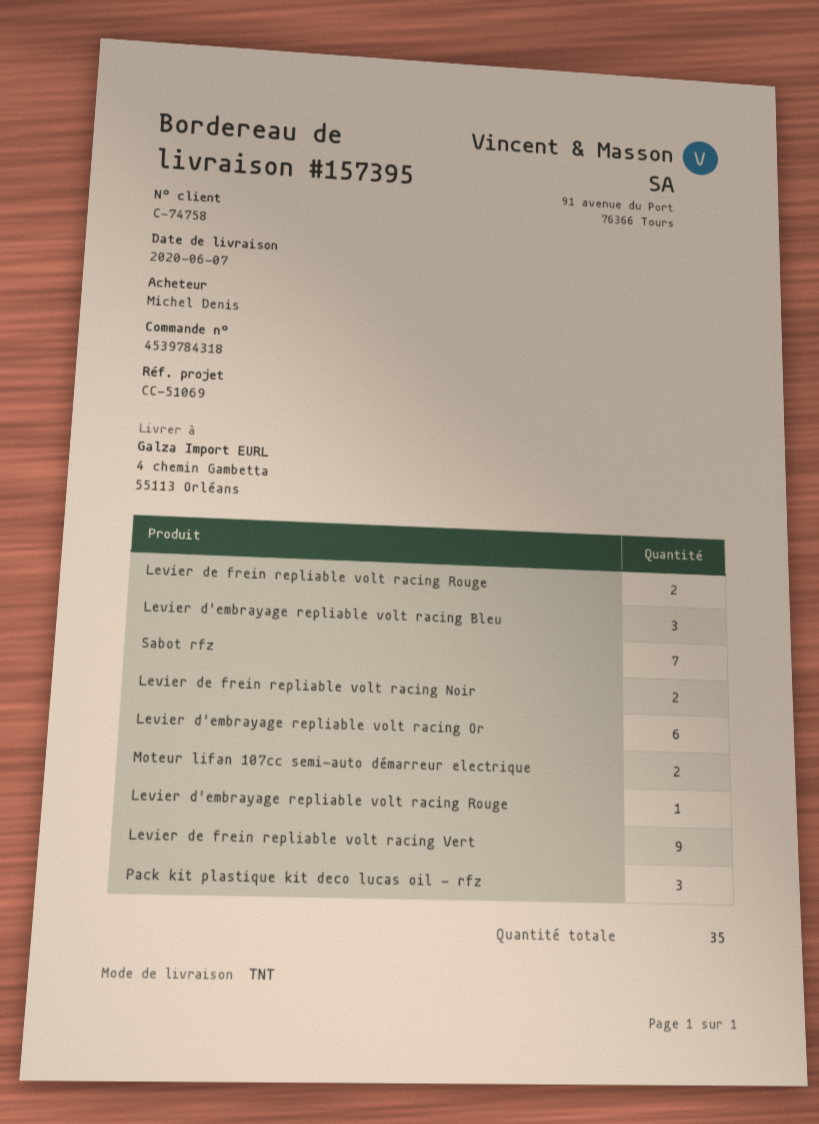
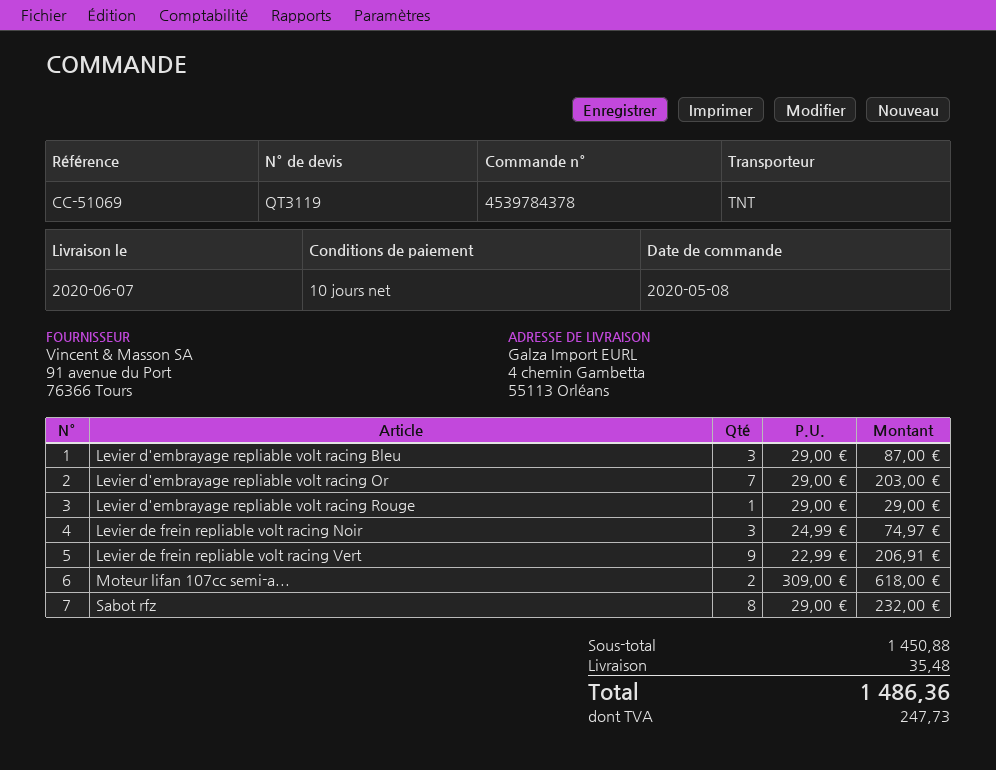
order number: 4539784318 -> 4539784378
Levier de frein repliable volt racing Rouge: 2 -> none
Sabot rfz: 7 -> 8
Levier de frein repliable volt racing Noir: 2 -> 3
Levier d'embrayage repliable volt racing Or: 6 -> 7
Pack kit plastique kit deco lucas oil - rfz: 3 -> none

